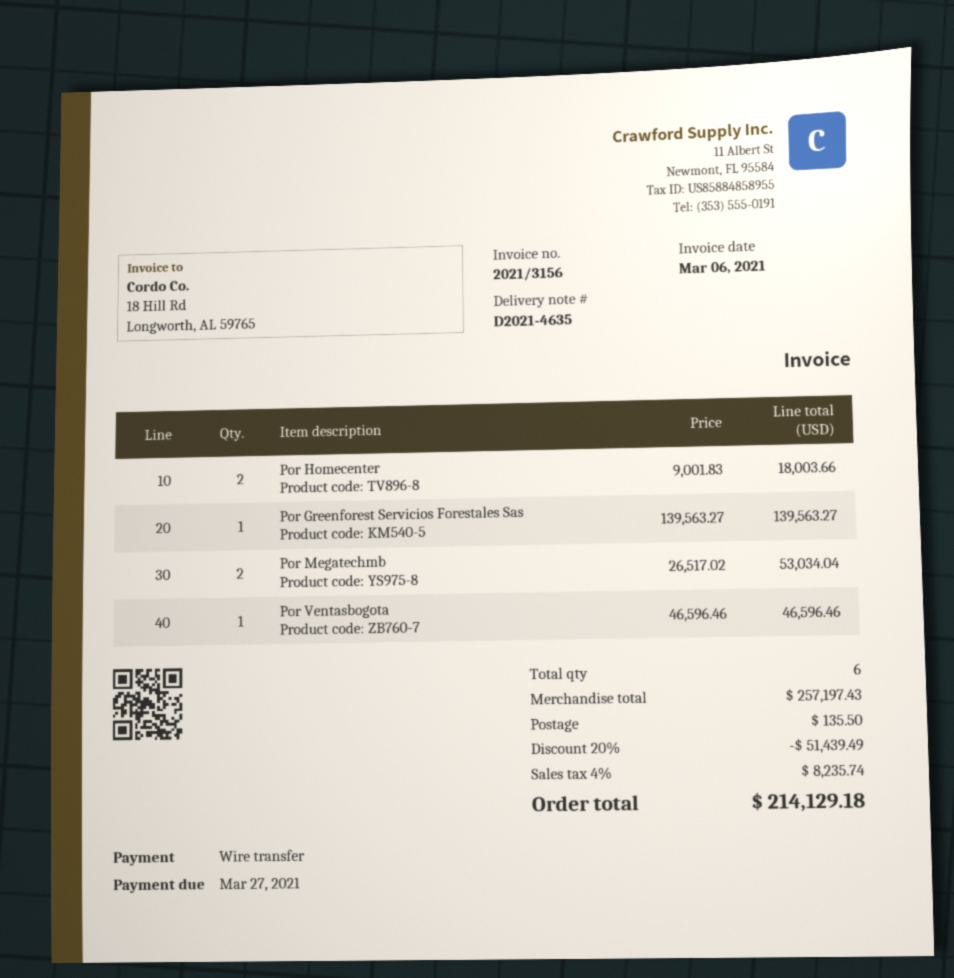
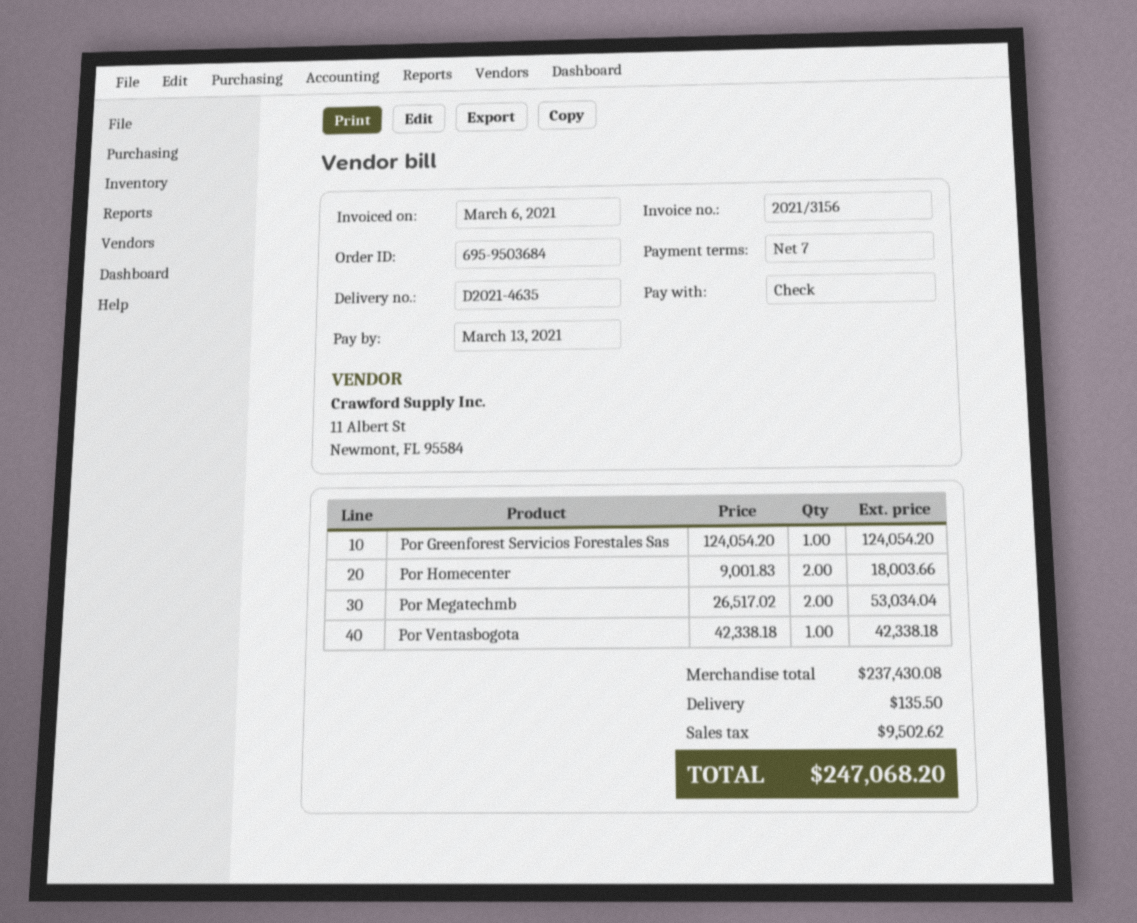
due date: 2021-03-27 -> 2021-03-13
payment method: bank transfer -> cheque
Por Greenforest Servicios Forestales Sas: 1 x 139563.27 = 139563.27 -> 1 x 124054.20 = 124054.20
Por Ventasbogota: 1 x 46596.46 = 46596.46 -> 1 x 42338.18 = 42338.18
subtotal: 257197.43 -> 237430.08
discount: 20% = 51439.49 -> none
tax: 8235.74 -> 9502.62
total: 214129.18 -> 247068.20

